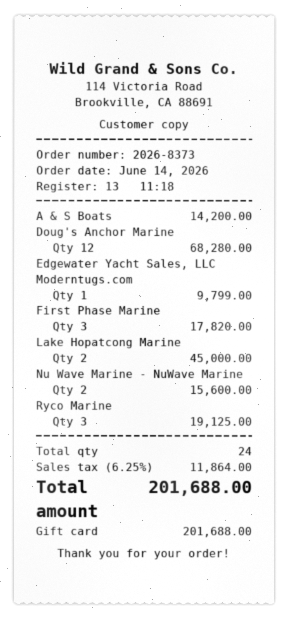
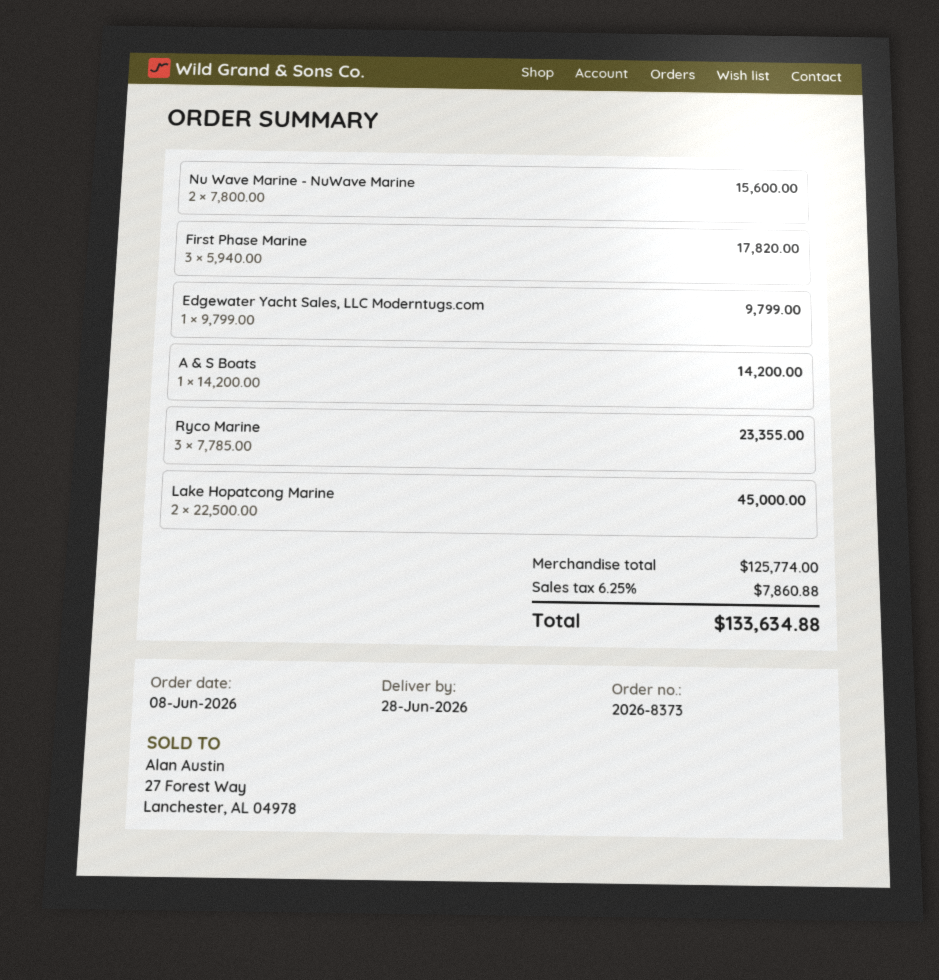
order date: 2026-06-14 -> 2026-06-08
Doug's Anchor Marine: 12 for 68280.00 -> none
Ryco Marine: 3 for 19125.00 -> 3 for 23355.00
tax: 6.25% = 11864.00 -> 6.25% = 7860.88
total: 201688.00 -> 133634.88

